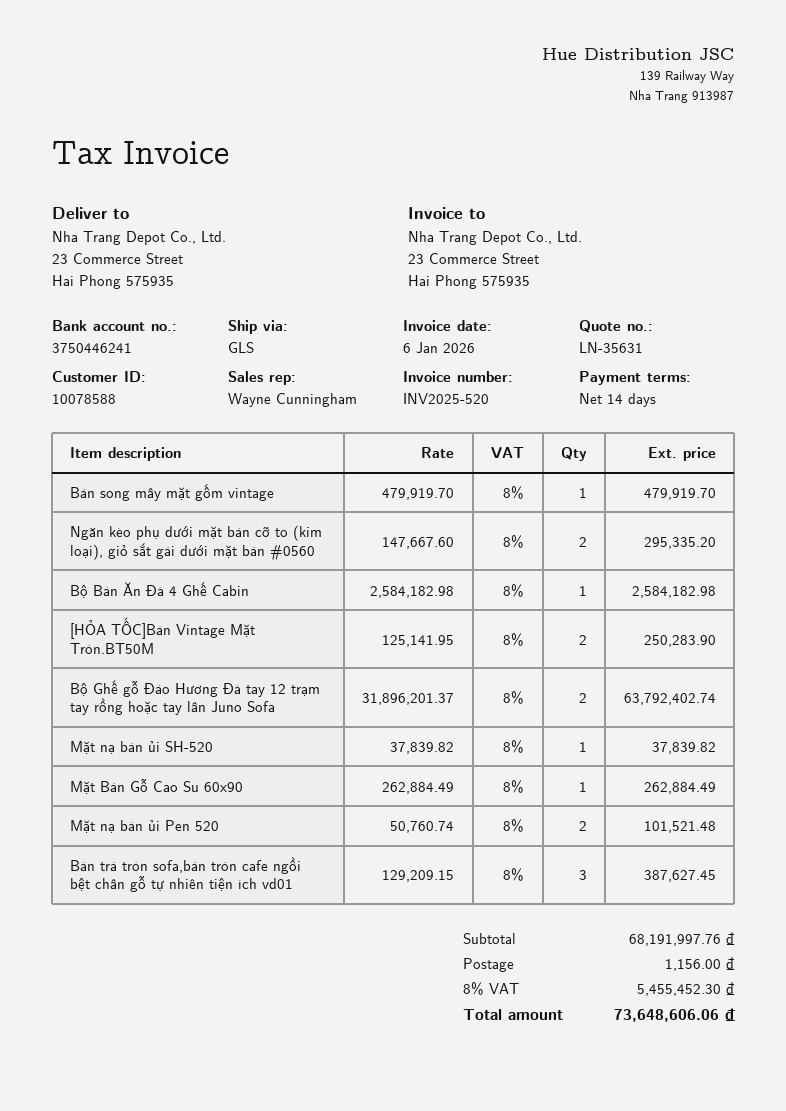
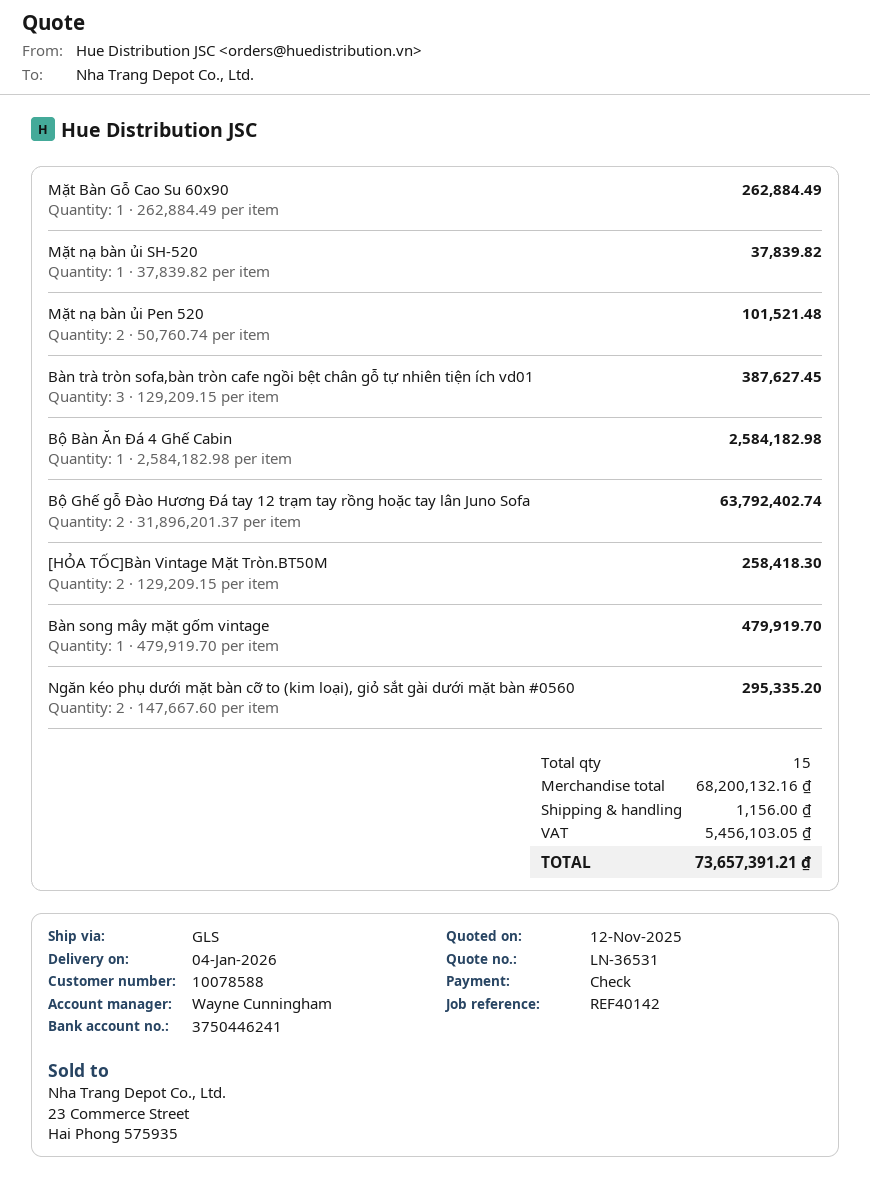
quote number: LN-35631 -> LN-36531
[HỎA TỐC]Bàn Vintage Mặt Tròn.BT50M: 2 x 125141.95 = 250283.90 -> 2 x 129209.15 = 258418.30
subtotal: 68191997.76 -> 68200132.16
tax: 5455452.30 -> 5456103.05
total: 73648606.06 -> 73657391.21

